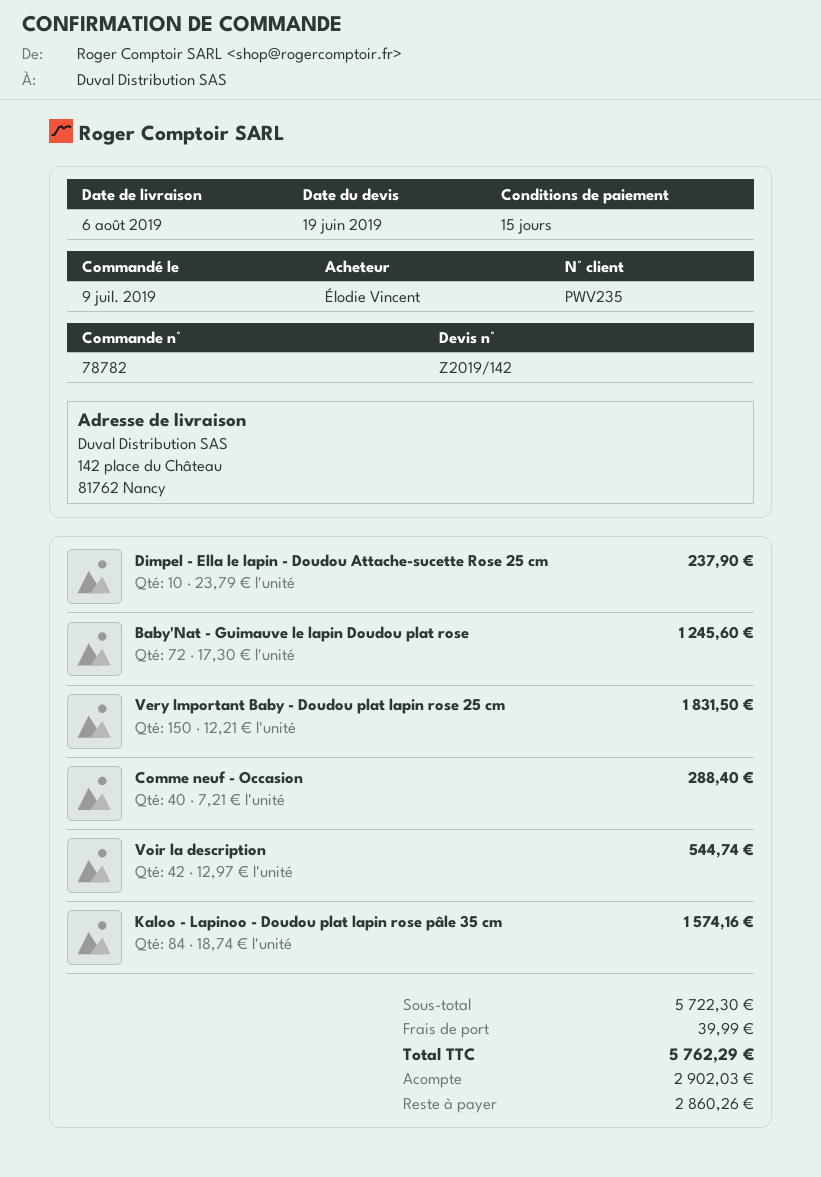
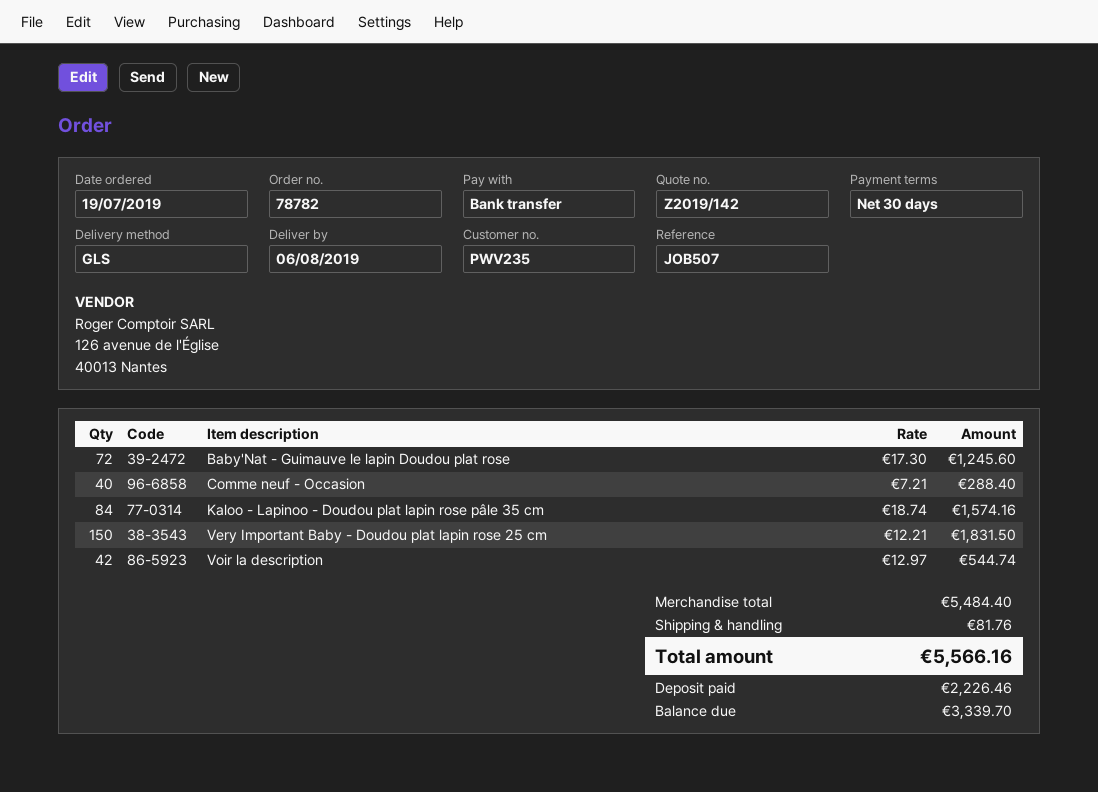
order date: 2019-07-09 -> 2019-07-19
payment terms: 15 days -> 30 days
Dimpel - Ella le lapin - Doudou Attache-sucette Rose 25 cm: 10 x 23.79 = 237.90 -> none
subtotal: 5722.30 -> 5484.40
shipping: 39.99 -> 81.76
total: 5762.29 -> 5566.16
deposit: 2902.03 -> 2226.46
balance: 2860.26 -> 3339.70

